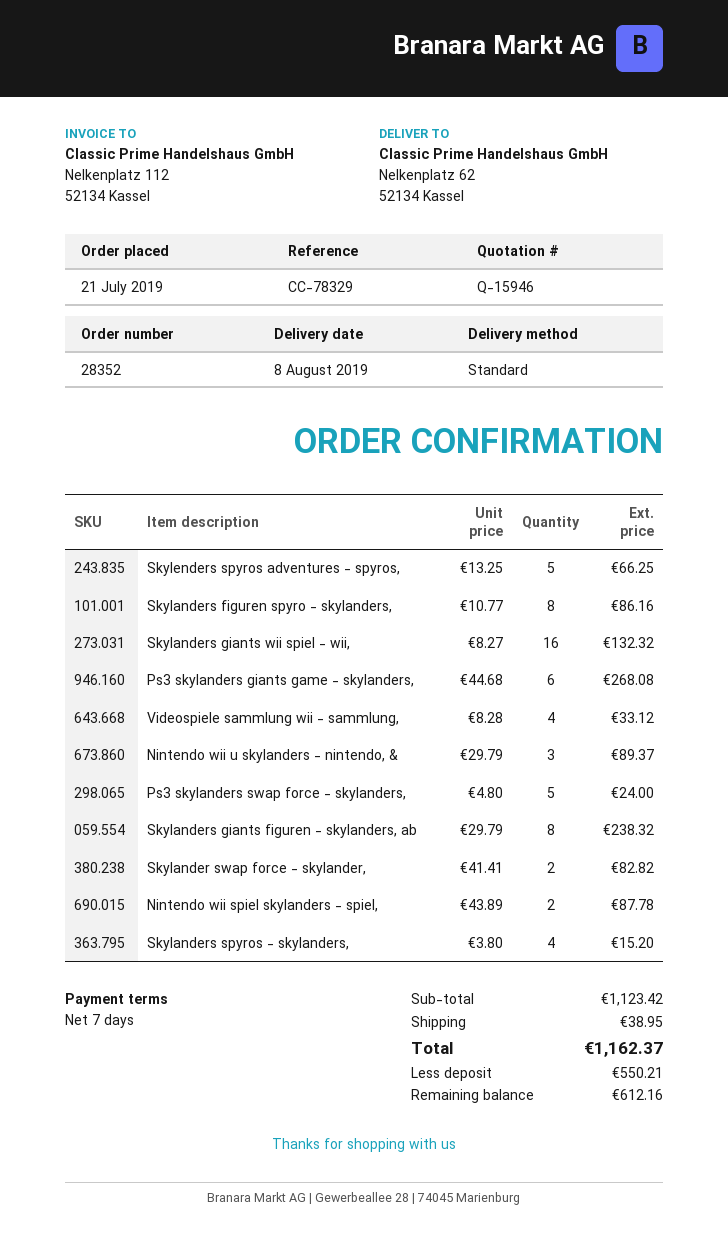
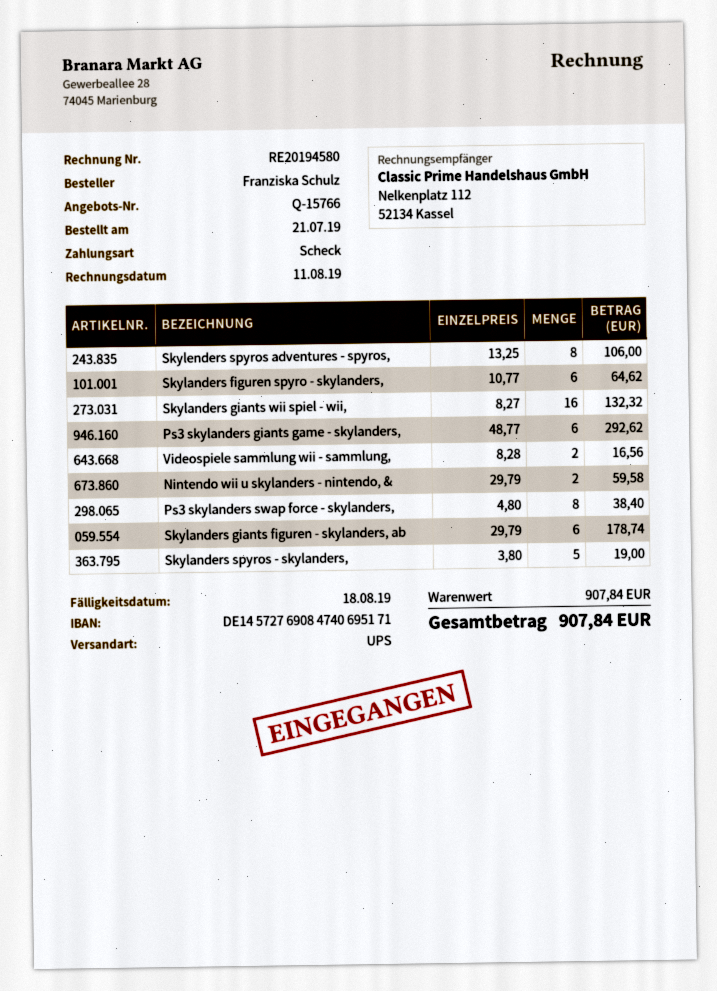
quote number: Q-15946 -> Q-15766
shipping method: standard -> UPS
Skylenders spyros adventures - spyros,: 5 x 13.25 = 66.25 -> 8 x 13.25 = 106.00
Skylanders figuren spyro - skylanders,: 8 x 10.77 = 86.16 -> 6 x 10.77 = 64.62
Ps3 skylanders giants game - skylanders,: 6 x 44.68 = 268.08 -> 6 x 48.77 = 292.62
Videospiele sammlung wii - sammlung,: 4 x 8.28 = 33.12 -> 2 x 8.28 = 16.56
Nintendo wii u skylanders - nintendo, &: 3 x 29.79 = 89.37 -> 2 x 29.79 = 59.58
Ps3 skylanders swap force - skylanders,: 5 x 4.80 = 24.00 -> 8 x 4.80 = 38.40
Skylanders giants figuren - skylanders, ab: 8 x 29.79 = 238.32 -> 6 x 29.79 = 178.74
Skylander swap force - skylander,: 2 x 41.41 = 82.82 -> none
Nintendo wii spiel skylanders - spiel,: 2 x 43.89 = 87.78 -> none
Skylanders spyros - skylanders,: 4 x 3.80 = 15.20 -> 5 x 3.80 = 19.00
subtotal: 1123.42 -> 907.84
shipping: 38.95 -> none
total: 1162.37 -> 907.84

